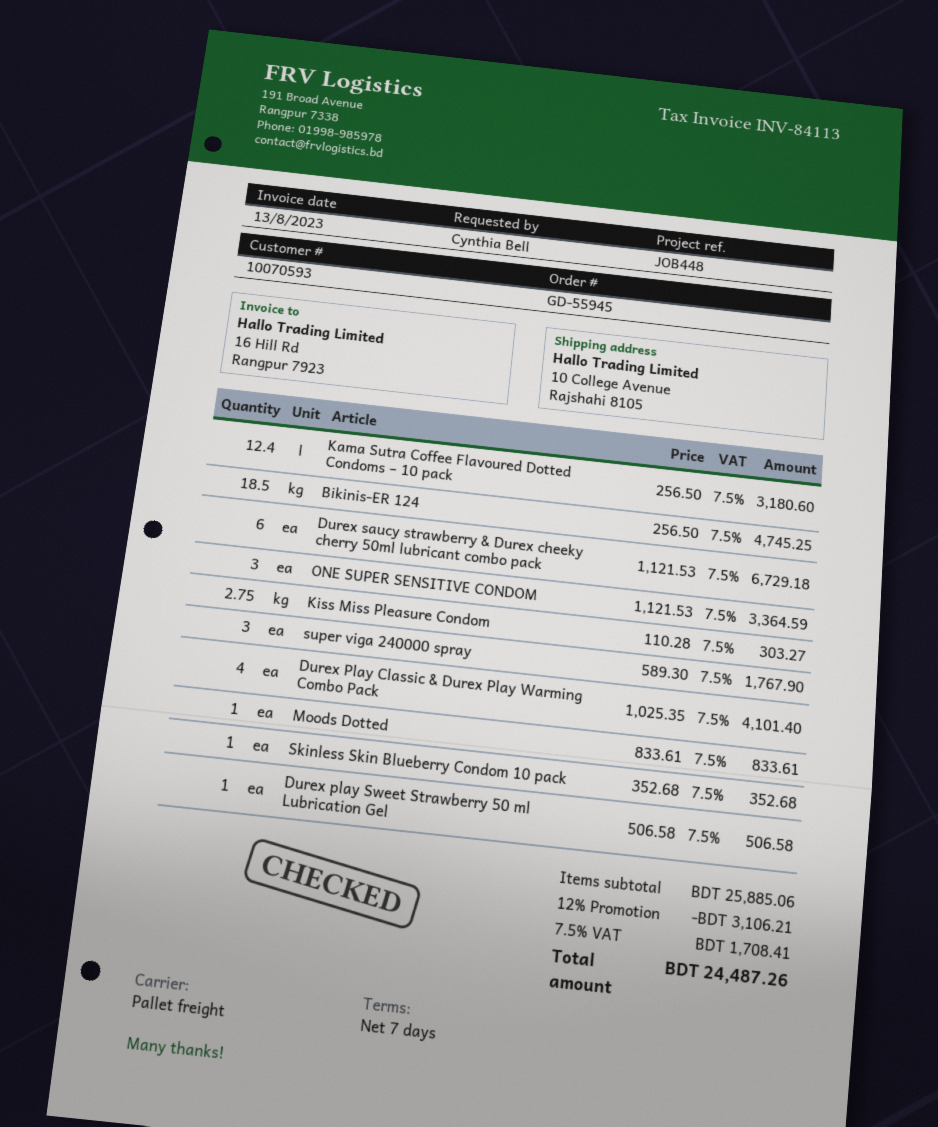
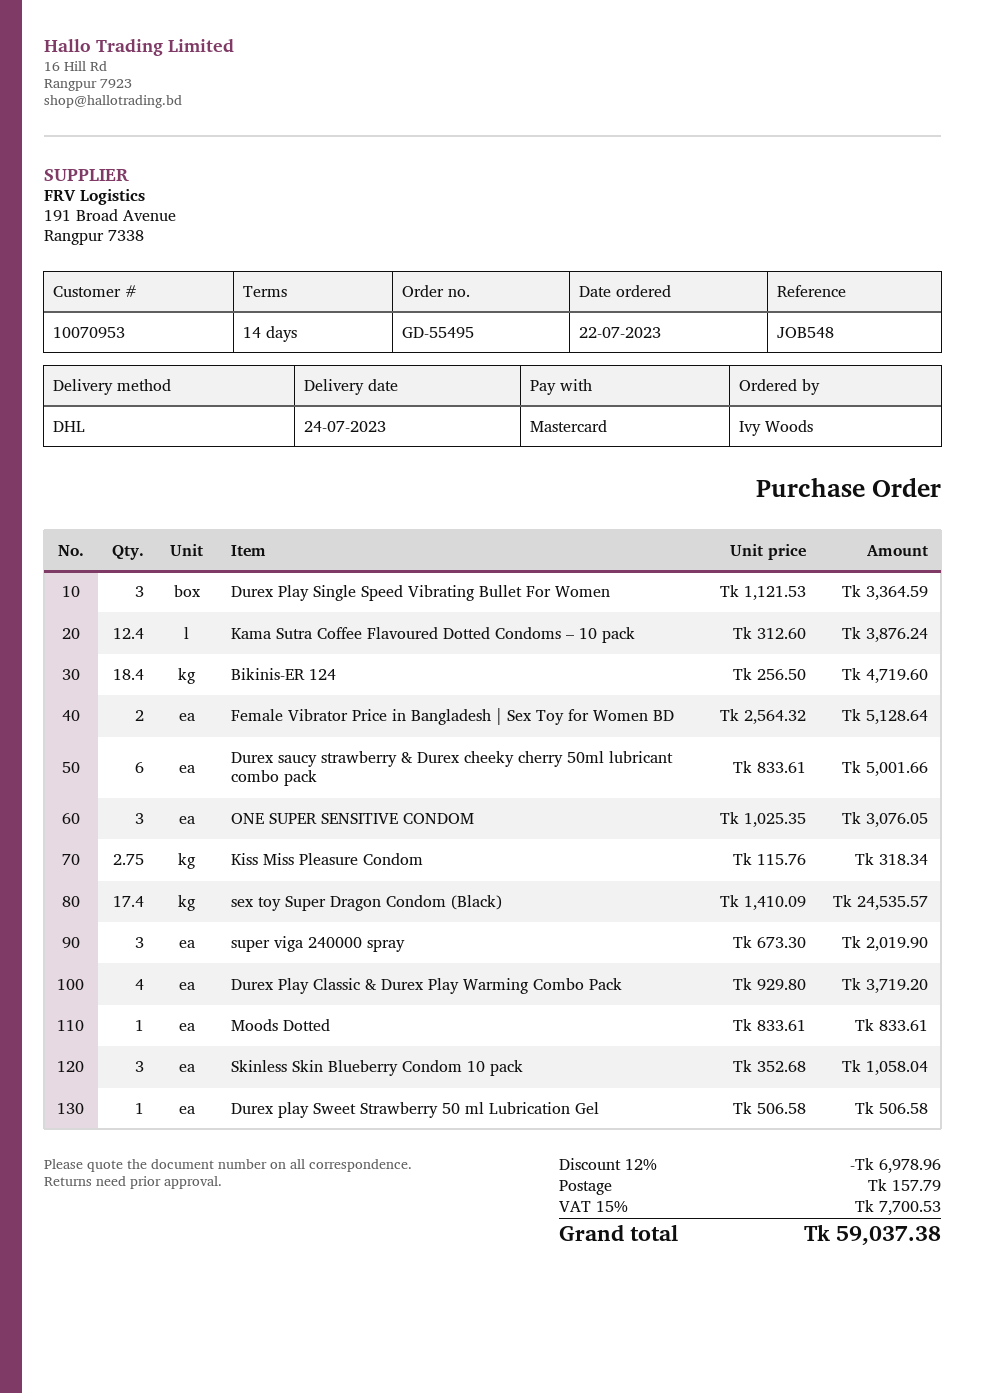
order number: GD-55945 -> GD-55495
payment terms: 7 days -> 14 days
customer number: 10070593 -> 10070953
reference: JOB448 -> JOB548
ordered by: Cynthia Bell -> Ivy Woods
shipping method: pallet freight -> DHL
Kama Sutra Coffee Flavoured Dotted Condoms – 10 pack: 12.4 x 256.50 = 3180.60 -> 12.4 x 312.60 = 3876.24
Bikinis-ER 124: 18.5 x 256.50 = 4745.25 -> 18.4 x 256.50 = 4719.60
Durex saucy strawberry & Durex cheeky cherry 50ml lubricant combo pack: 6 x 1121.53 = 6729.18 -> 6 x 833.61 = 5001.66
ONE SUPER SENSITIVE CONDOM: 3 x 1121.53 = 3364.59 -> 3 x 1025.35 = 3076.05
Kiss Miss Pleasure Condom: 2.75 x 110.28 = 303.27 -> 2.75 x 115.76 = 318.34
super viga 240000 spray: 3 x 589.30 = 1767.90 -> 3 x 673.30 = 2019.90
Durex Play Classic & Durex Play Warming Combo Pack: 4 x 1025.35 = 4101.40 -> 4 x 929.80 = 3719.20
Skinless Skin Blueberry Condom 10 pack: 1 x 352.68 = 352.68 -> 3 x 352.68 = 1058.04
Durex Play Single Speed Vibrating Bullet For Women: none -> 3 x 1121.53 = 3364.59
Female Vibrator Price in Bangladesh | Sex Toy for Women BD: none -> 2 x 2564.32 = 5128.64
sex toy Super Dragon Condom (Black): none -> 17.4 x 1410.09 = 24535.57
discount: 12% = 3106.21 -> 12% = 6978.96
shipping: none -> 157.79
tax: 7.5% = 1708.41 -> 15% = 7700.53
total: 24487.26 -> 59037.38

